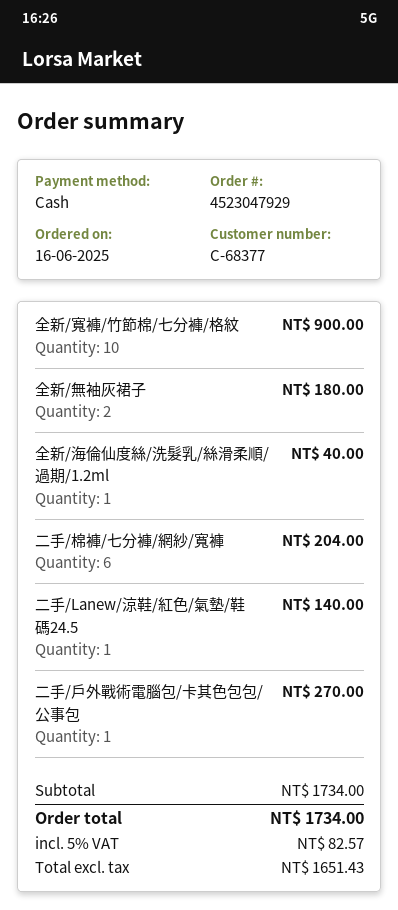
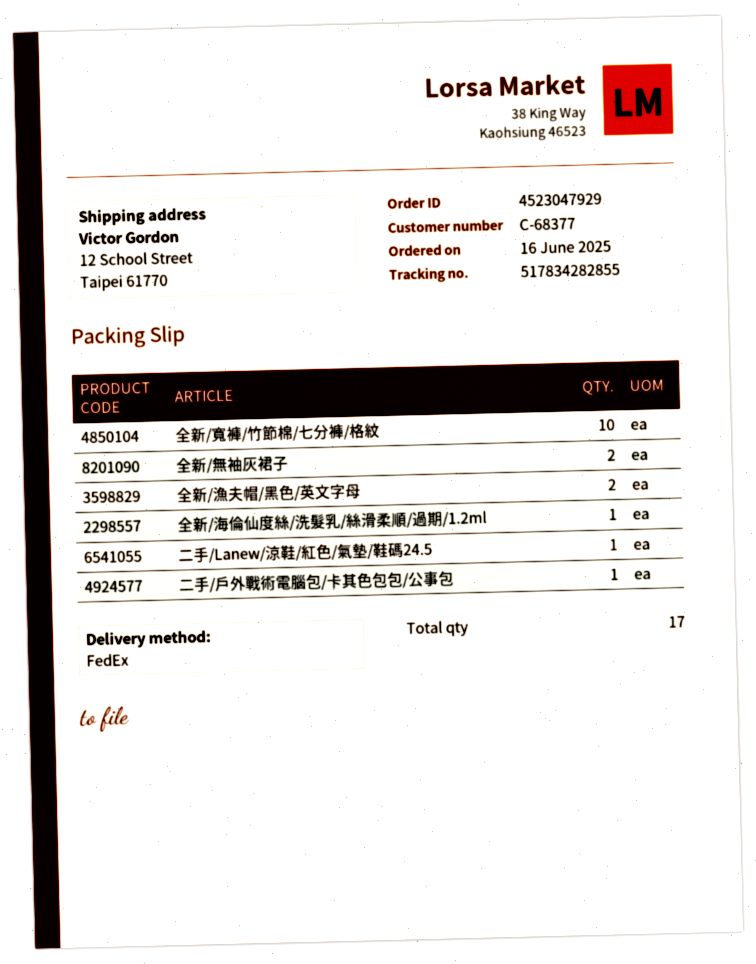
二手/棉褲/七分褲/網紗/寬褲: 6 -> none
全新/漁夫帽/黑色/英文字母: none -> 2

